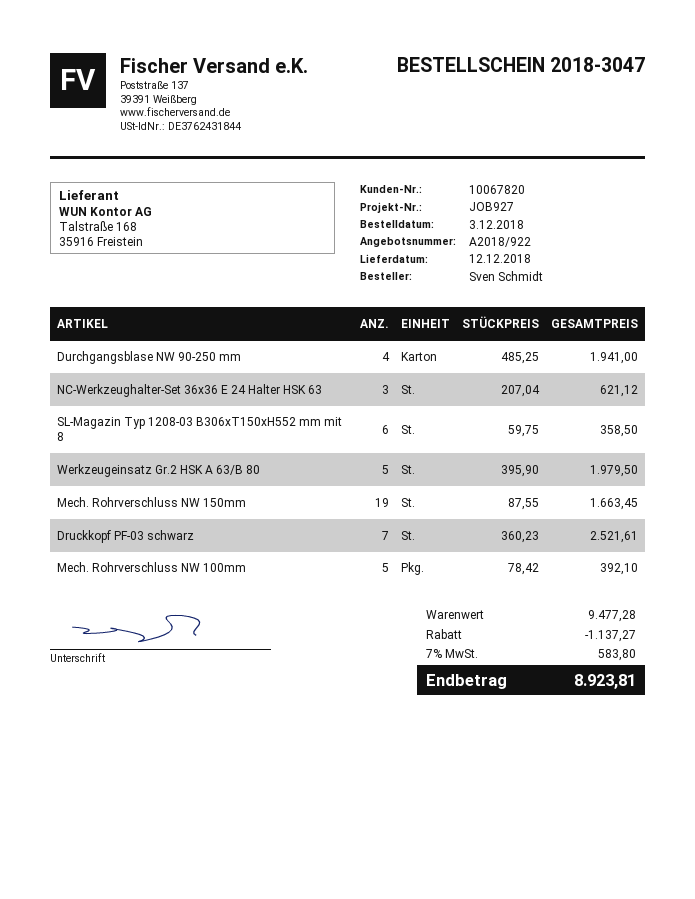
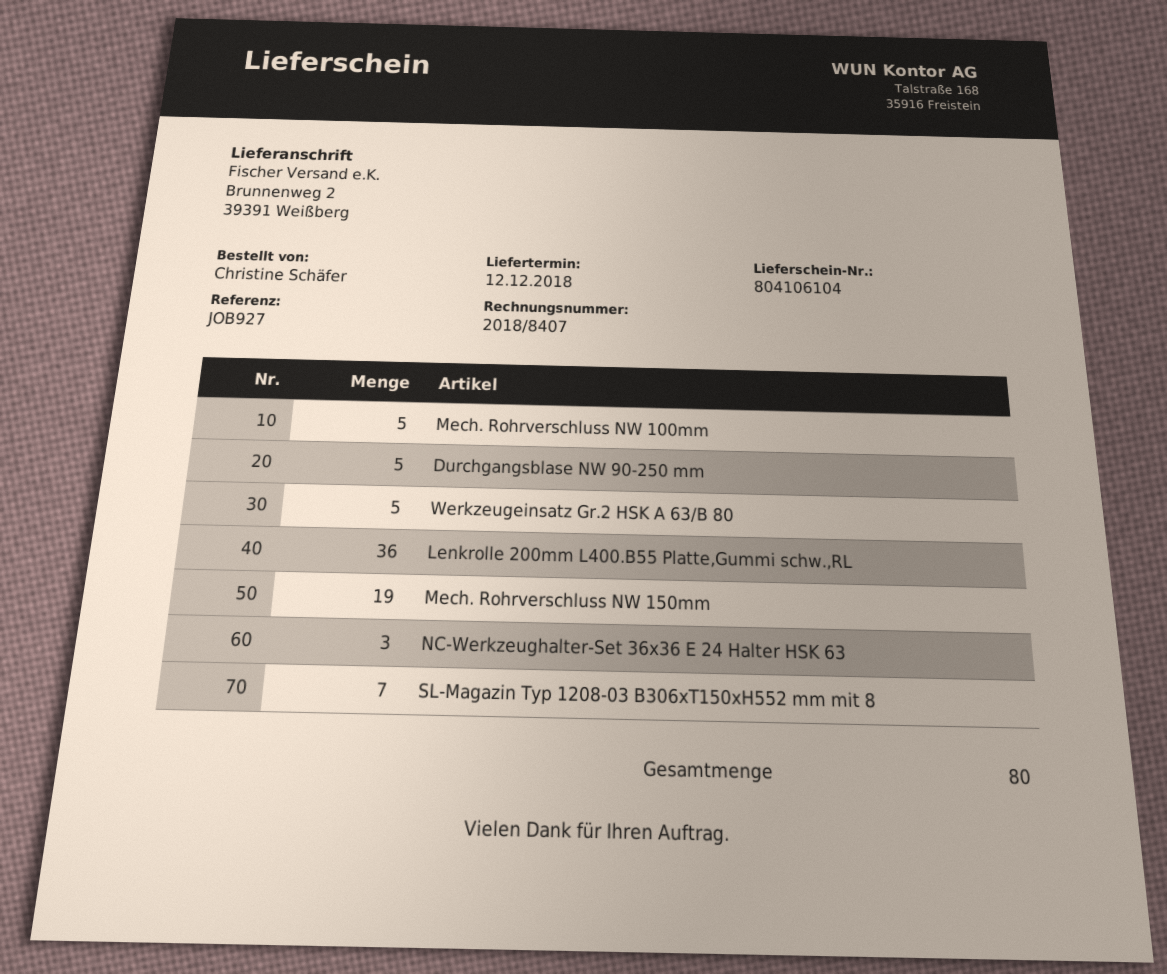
ordered by: Sven Schmidt -> Christine Schäfer
Durchgangsblase NW 90-250 mm: 4 -> 5
SL-Magazin Typ 1208-03 B306xT150xH552 mm mit 8: 6 -> 7
Druckkopf PF-03 schwarz: 7 -> none
Lenkrolle 200mm L400.B55 Platte,Gummi schw.,RL: none -> 36

